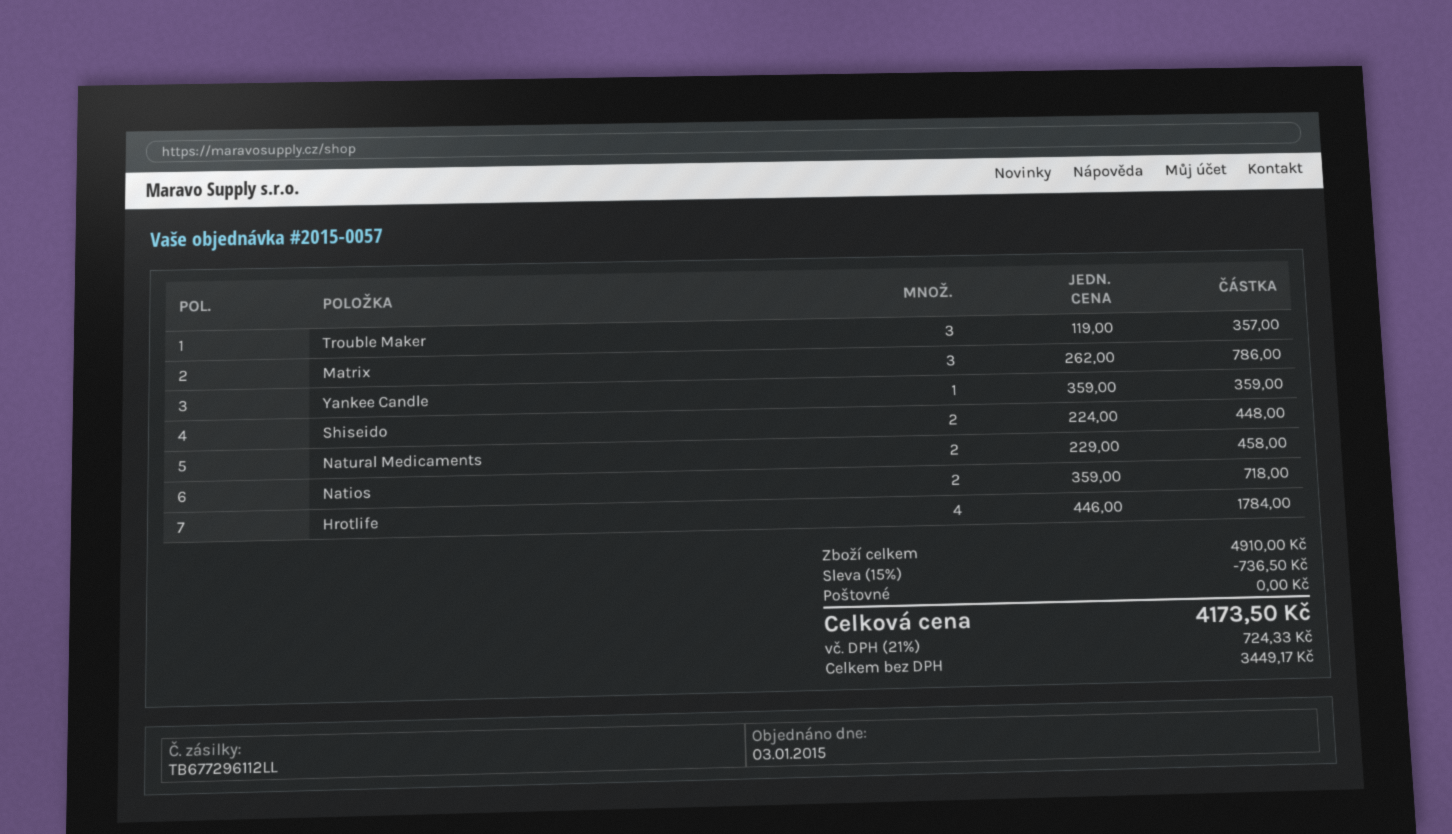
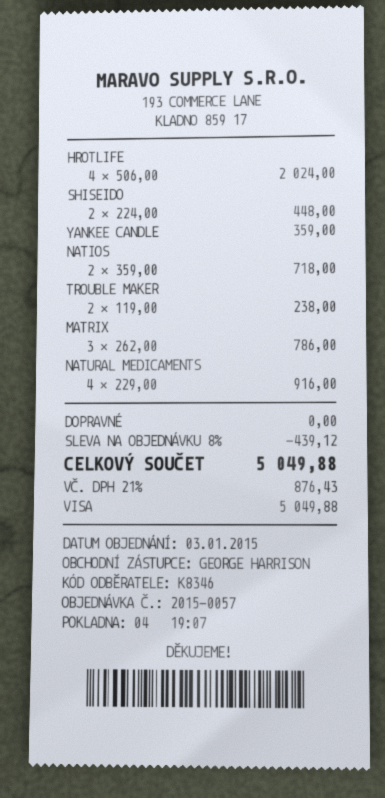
Trouble Maker: 3 x 119.00 = 357.00 -> 2 x 119.00 = 238.00
Natural Medicaments: 2 x 229.00 = 458.00 -> 4 x 229.00 = 916.00
Hrotlife: 4 x 446.00 = 1784.00 -> 4 x 506.00 = 2024.00
discount: 15% = 736.50 -> 8% = 439.12
tax: 21% = 724.33 -> 21% = 876.43
total: 4173.50 -> 5049.88

